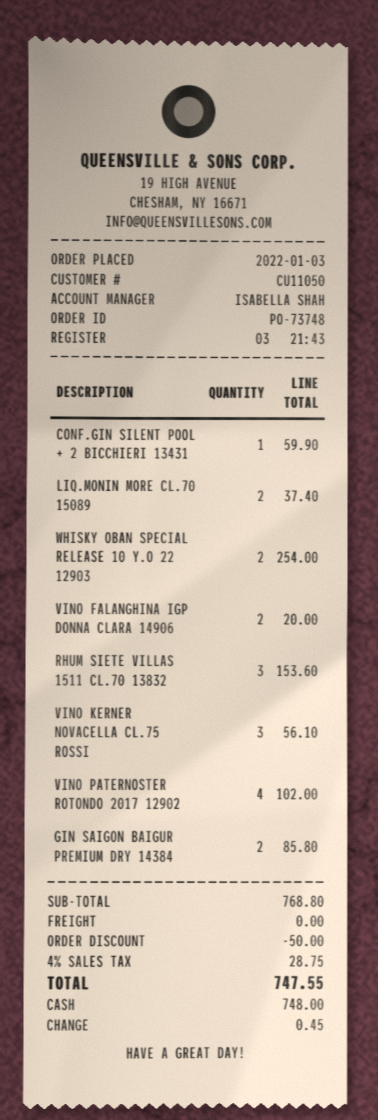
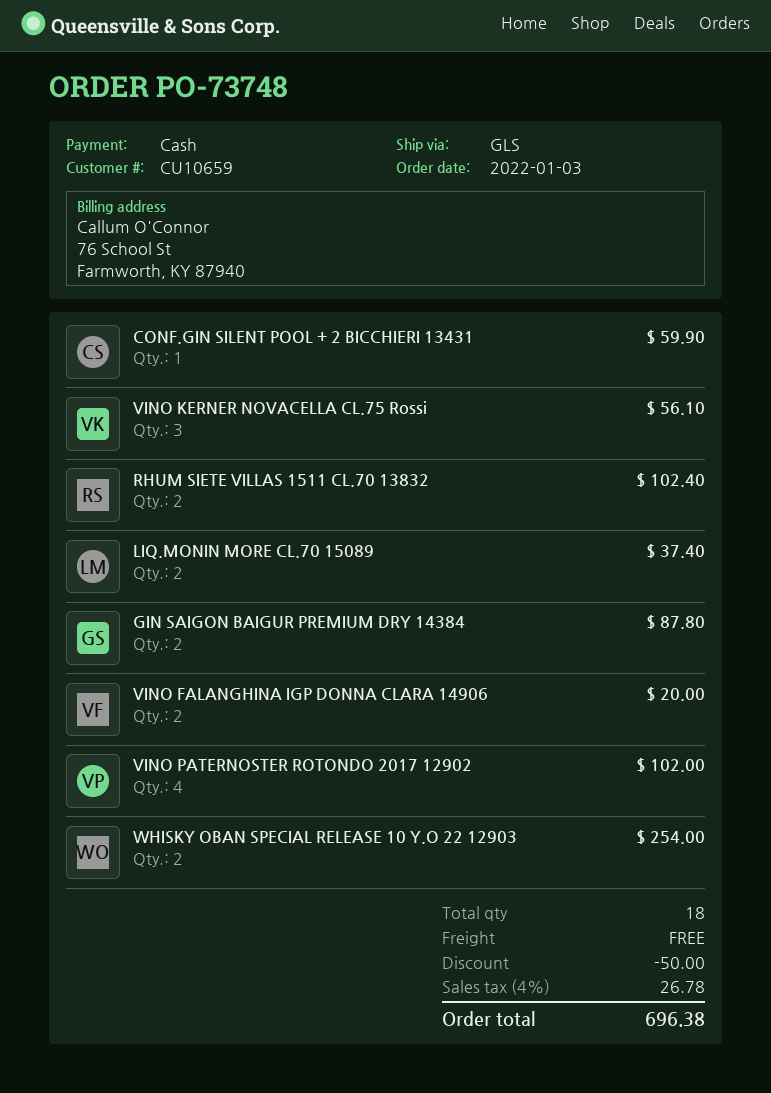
customer number: CU11050 -> CU10659
RHUM SIETE VILLAS 1511 CL.70 13832: 3 for 153.60 -> 2 for 102.40
GIN SAIGON BAIGUR PREMIUM DRY 14384: 2 for 85.80 -> 2 for 87.80
tax: 4% = 28.75 -> 4% = 26.78
total: 747.55 -> 696.38

